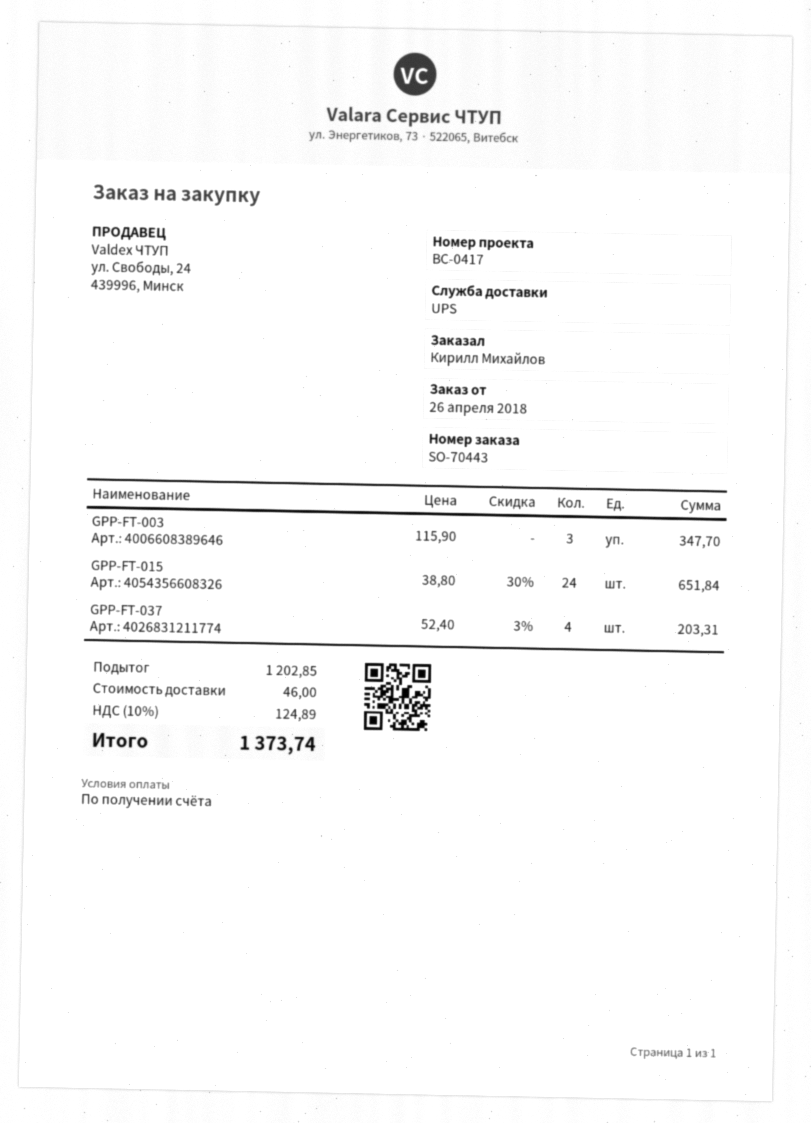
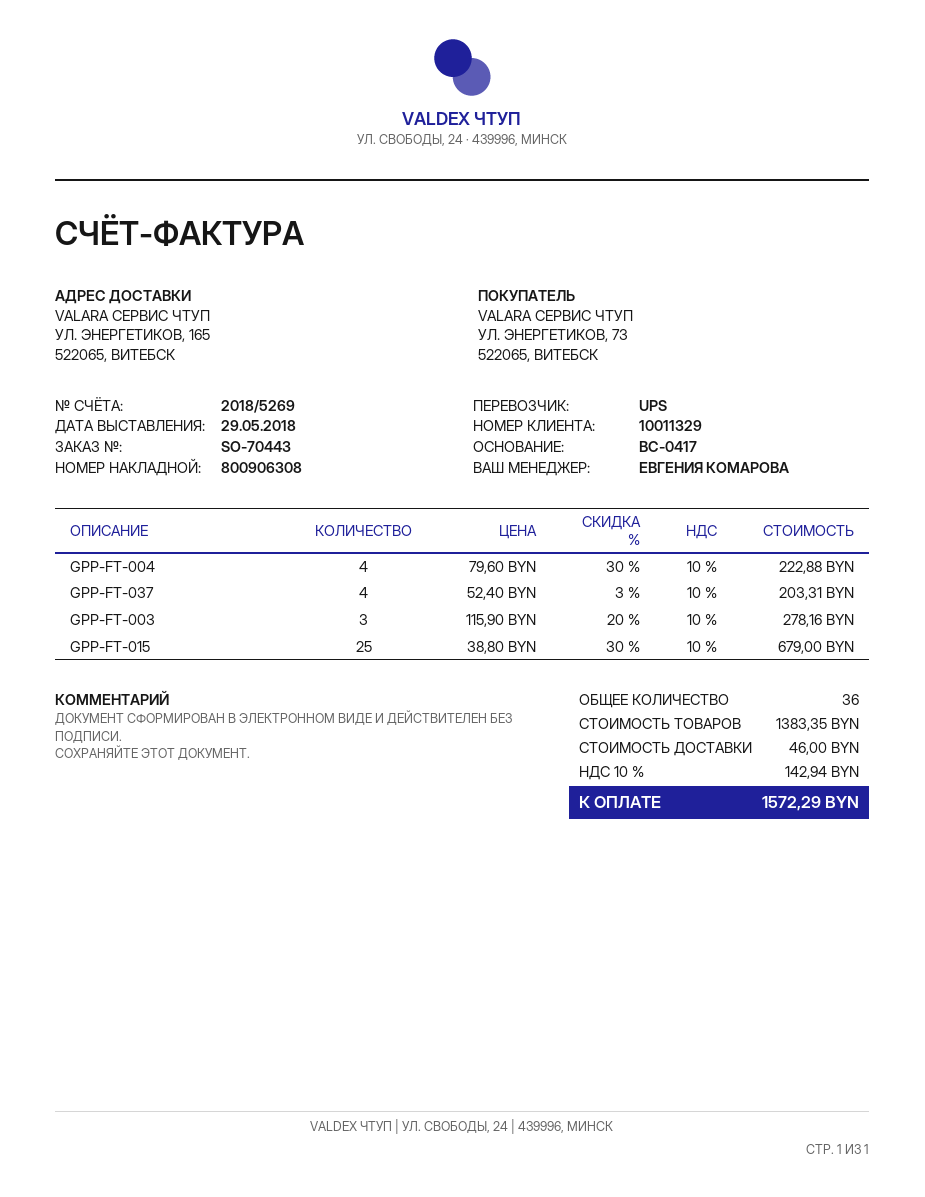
GPP-FT-003: 3 x 115.90 = 347.70 -> 3 x 115.90 - 20% = 278.16
GPP-FT-015: 24 x 38.80 - 30% = 651.84 -> 25 x 38.80 - 30% = 679.00
GPP-FT-004: none -> 4 x 79.60 - 30% = 222.88
subtotal: 1202.85 -> 1383.35
tax: 10% = 124.89 -> 10% = 142.94
total: 1373.74 -> 1572.29

